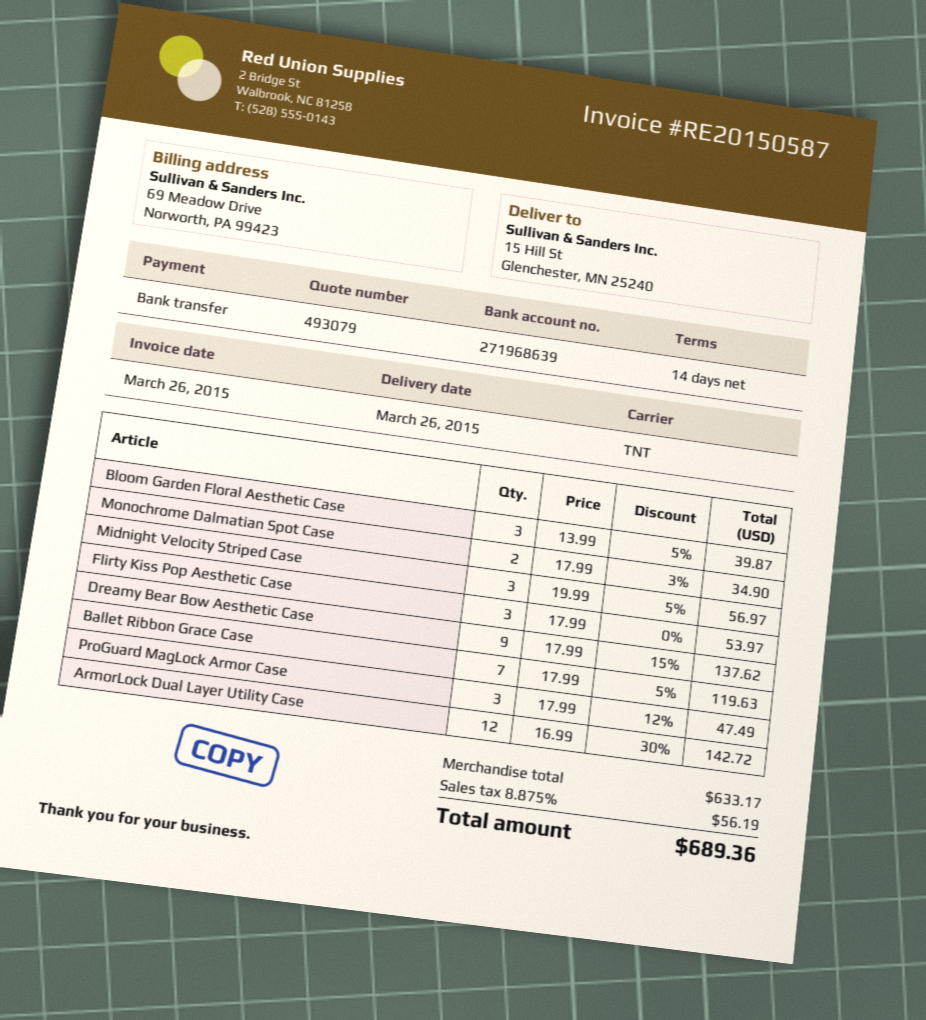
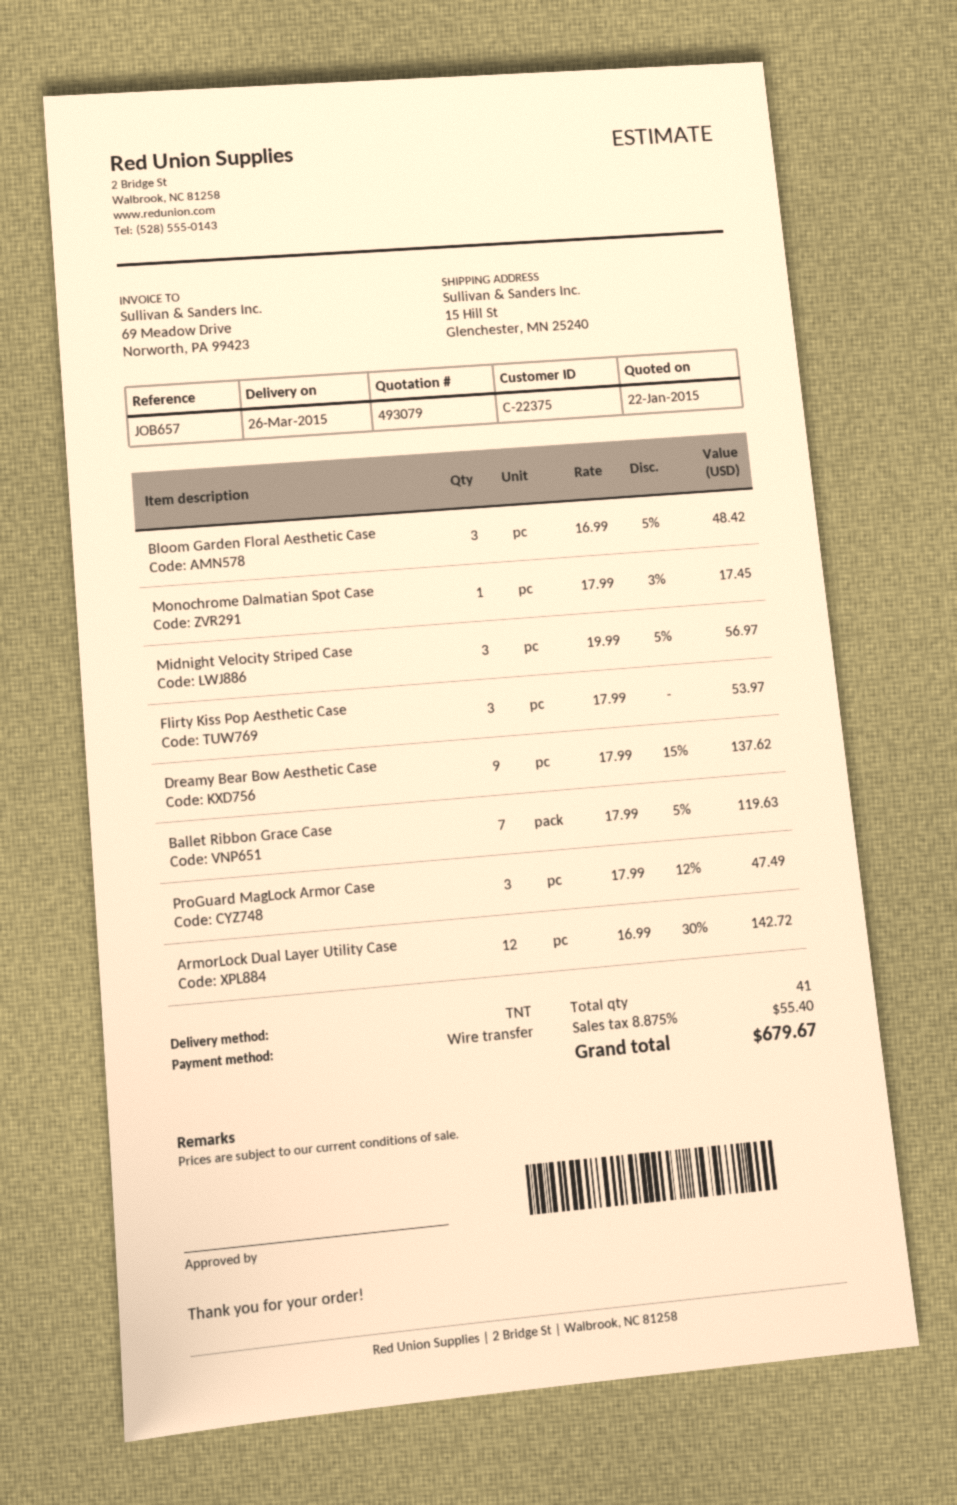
Bloom Garden Floral Aesthetic Case: 3 x 13.99 - 5% = 39.87 -> 3 x 16.99 - 5% = 48.42
Monochrome Dalmatian Spot Case: 2 x 17.99 - 3% = 34.90 -> 1 x 17.99 - 3% = 17.45
tax: 8.875% = 56.19 -> 8.875% = 55.40
total: 689.36 -> 679.67

